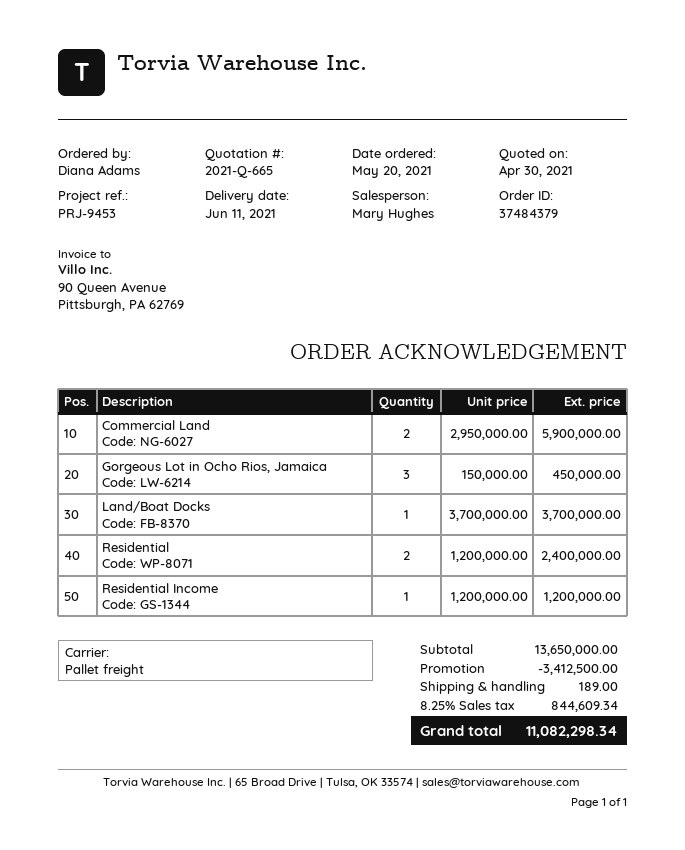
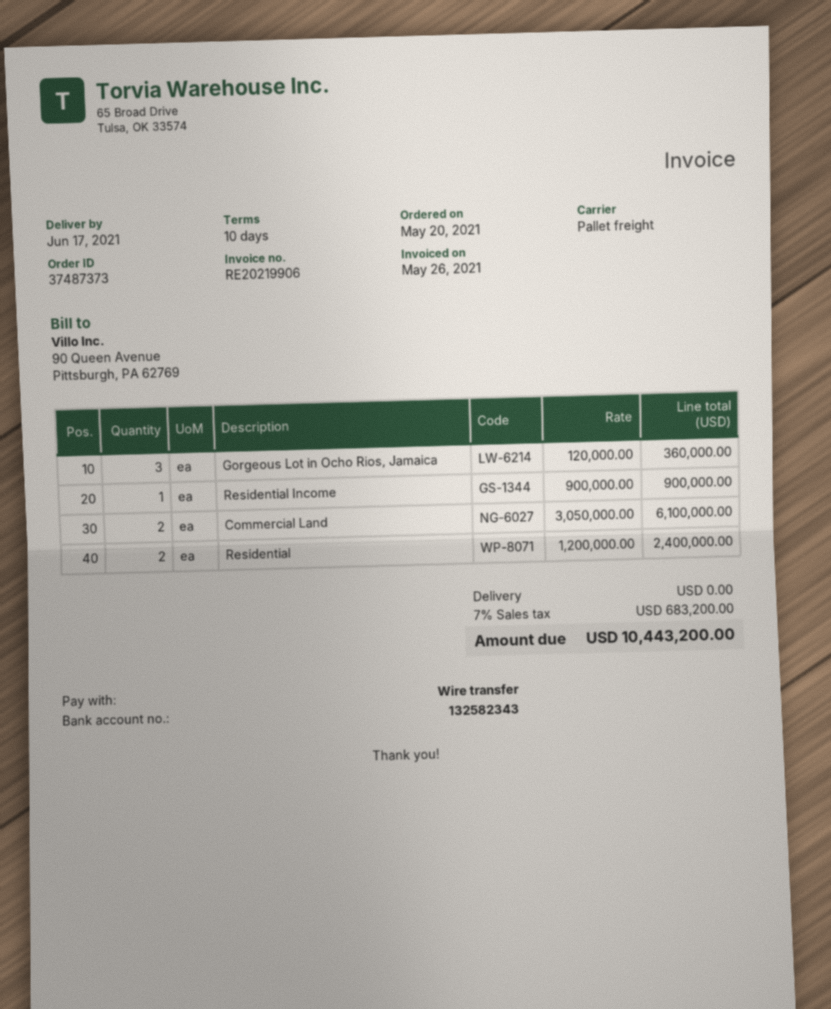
order number: 37484379 -> 37487373
delivery date: 2021-06-11 -> 2021-06-17
Commercial Land: 2 x 2950000.00 = 5900000.00 -> 2 x 3050000.00 = 6100000.00
Gorgeous Lot in Ocho Rios, Jamaica: 3 x 150000.00 = 450000.00 -> 3 x 120000.00 = 360000.00
Land/Boat Docks: 1 x 3700000.00 = 3700000.00 -> none
Residential Income: 1 x 1200000.00 = 1200000.00 -> 1 x 900000.00 = 900000.00
discount: 3412500.00 -> none
shipping: 189.00 -> 0.00
tax: 8.25% = 844609.34 -> 7% = 683200.00
total: 11082298.34 -> 10443200.00

